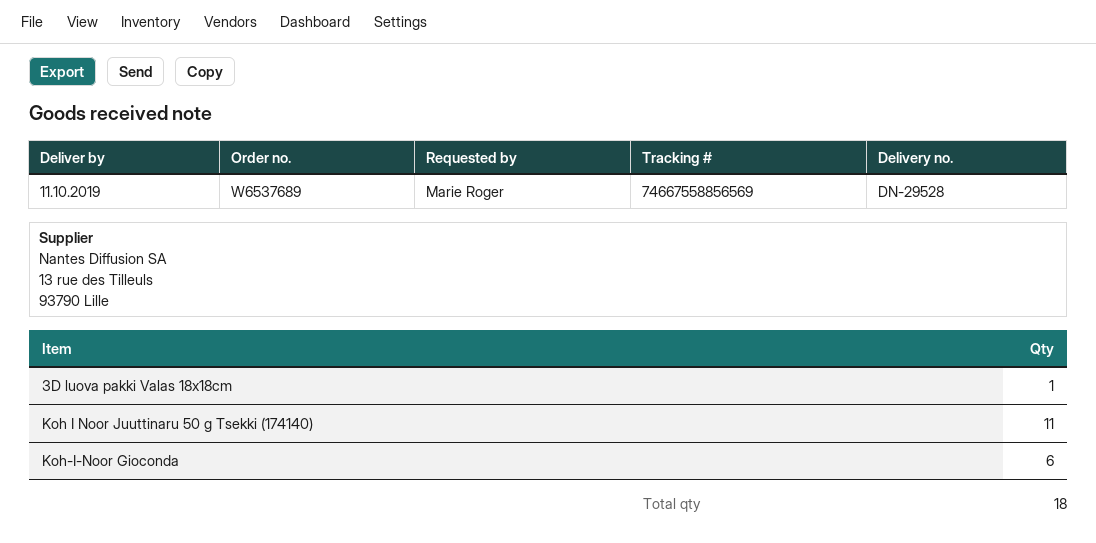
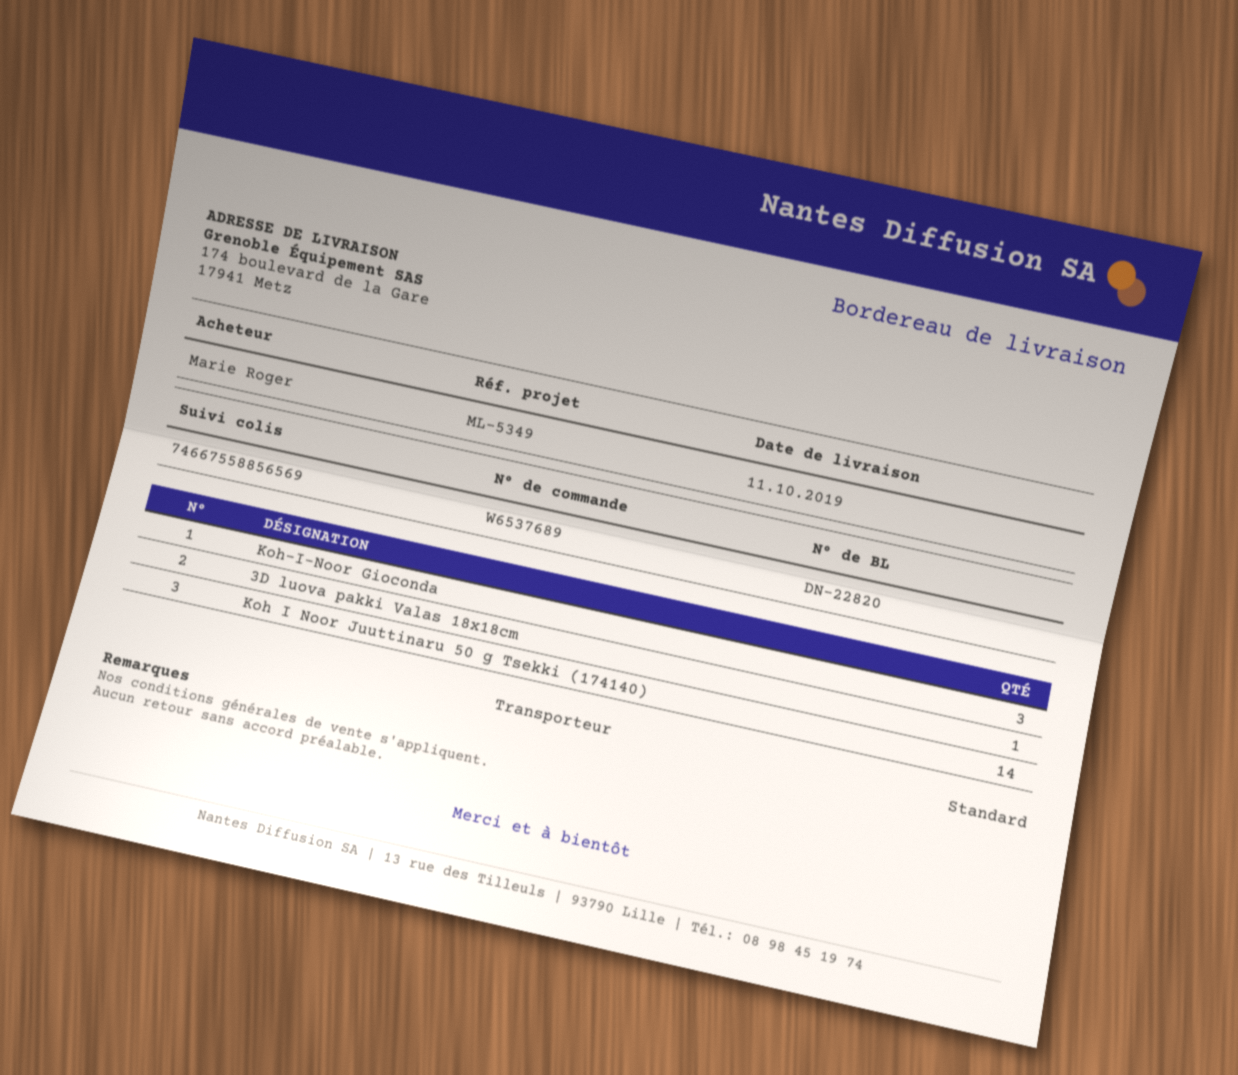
delivery note number: DN-29528 -> DN-22820
Koh I Noor Juuttinaru 50 g Tsekki (174140): 11 -> 14
Koh-I-Noor Gioconda: 6 -> 3

